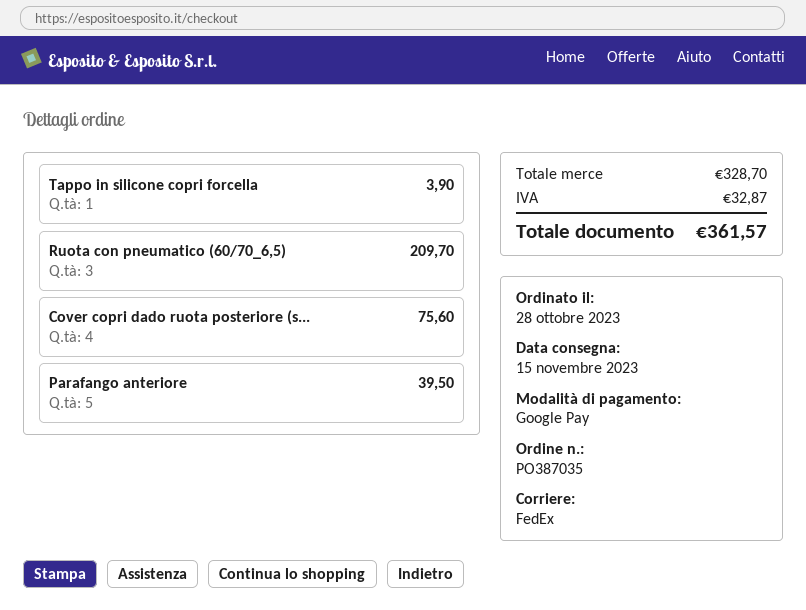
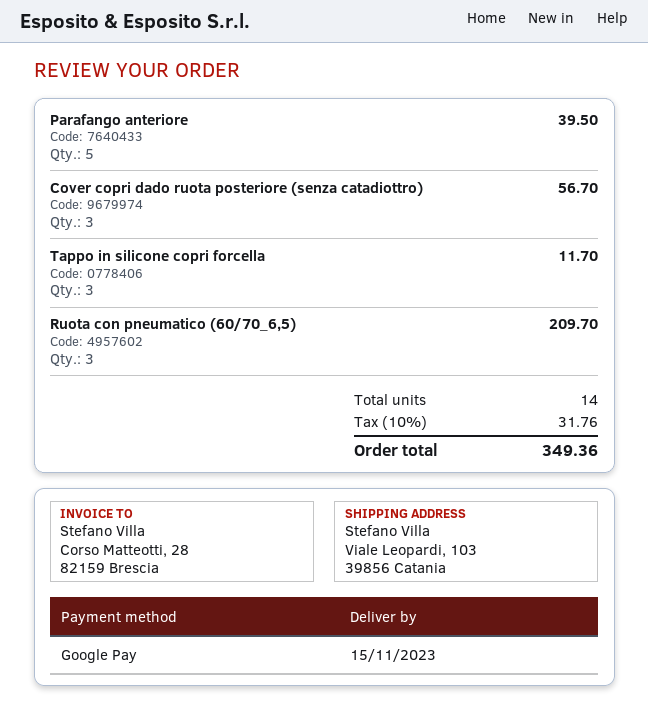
Tappo in silicone copri forcella: 1 for 3.90 -> 3 for 11.70
Cover copri dado ruota posteriore (s...: 4 for 75.60 -> 3 for 56.70
tax: 32.87 -> 31.76
total: 361.57 -> 349.36

